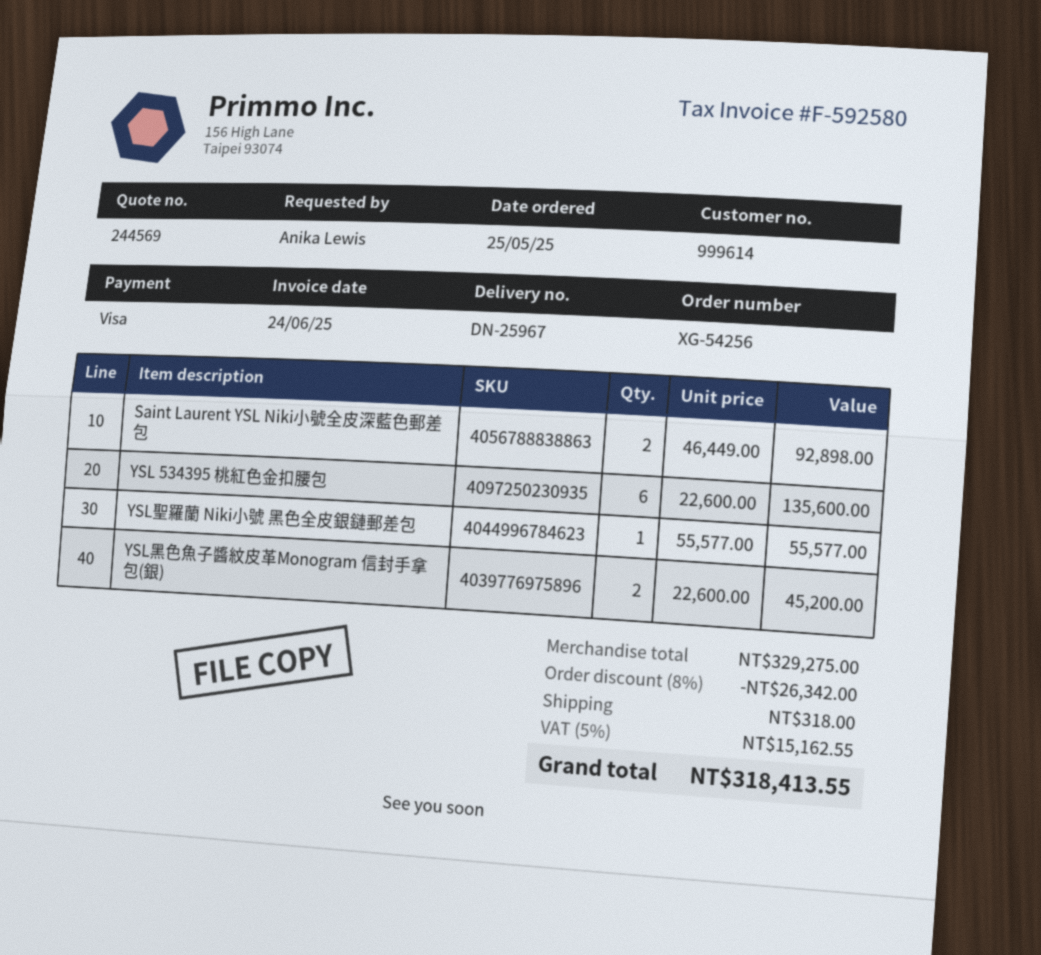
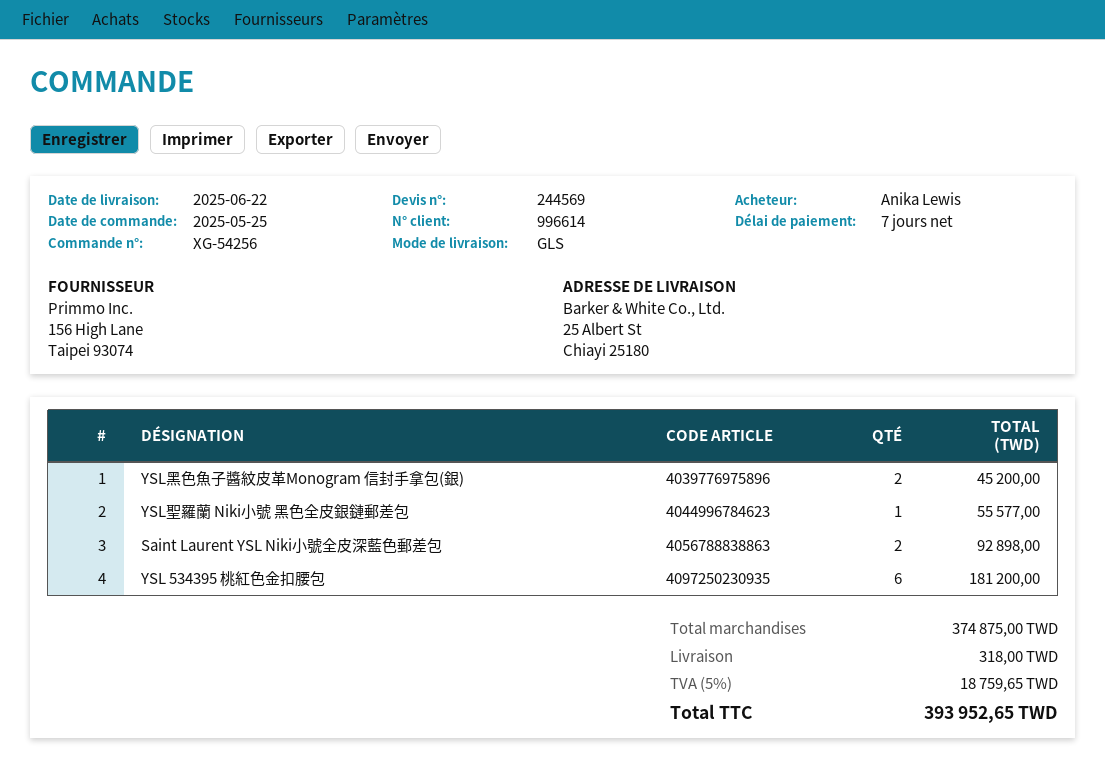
customer number: 999614 -> 996614
YSL 534395 桃紅色金扣腰包: 6 for 135600.00 -> 6 for 181200.00
subtotal: 329275.00 -> 374875.00
discount: 8% = 26342.00 -> none
tax: 5% = 15162.55 -> 5% = 18759.65
total: 318413.55 -> 393952.65

